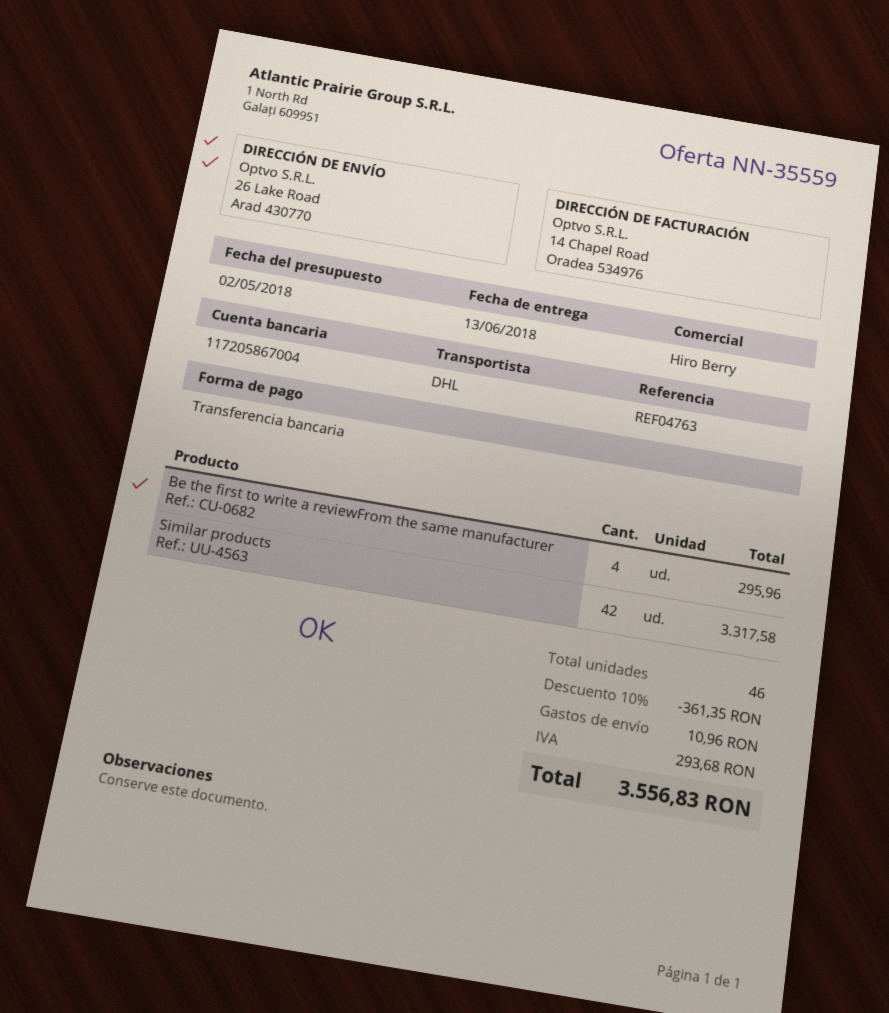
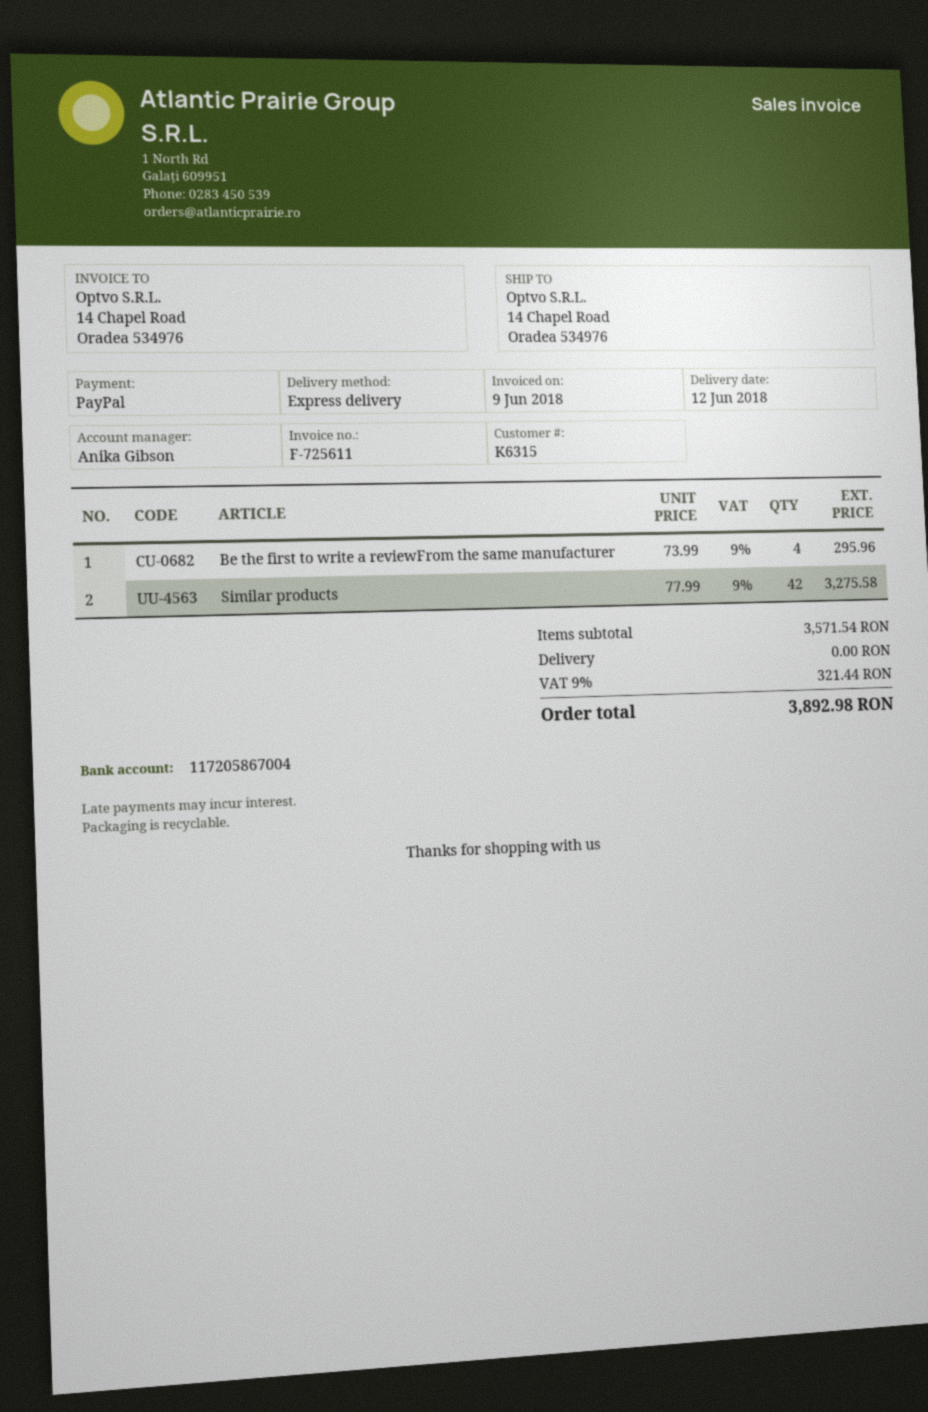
delivery date: 2018-06-13 -> 2018-06-12
sales rep: Hiro Berry -> Anika Gibson
payment method: bank transfer -> PayPal
shipping method: DHL -> express
ship to: 26 Lake Road, Arad 430770 -> 14 Chapel Road, Oradea 534976
Similar products: 42 for 3317.58 -> 42 for 3275.58
discount: 10% = 361.35 -> none
shipping: 10.96 -> 0.00
tax: 293.68 -> 321.44
total: 3556.83 -> 3892.98

